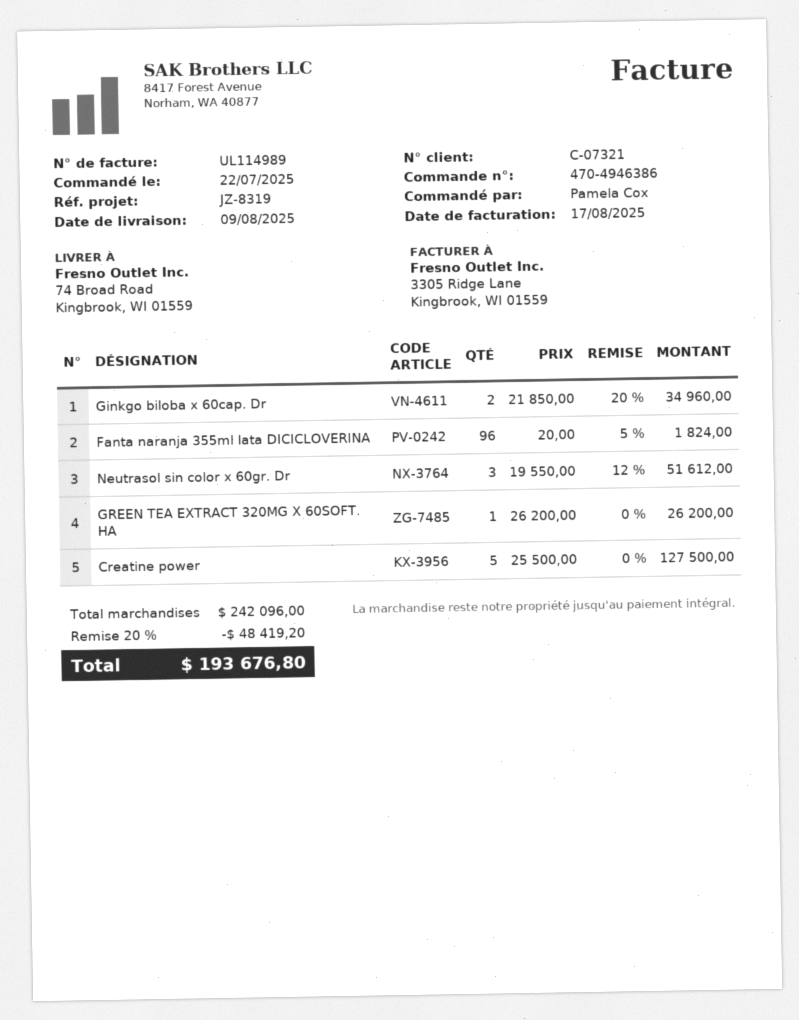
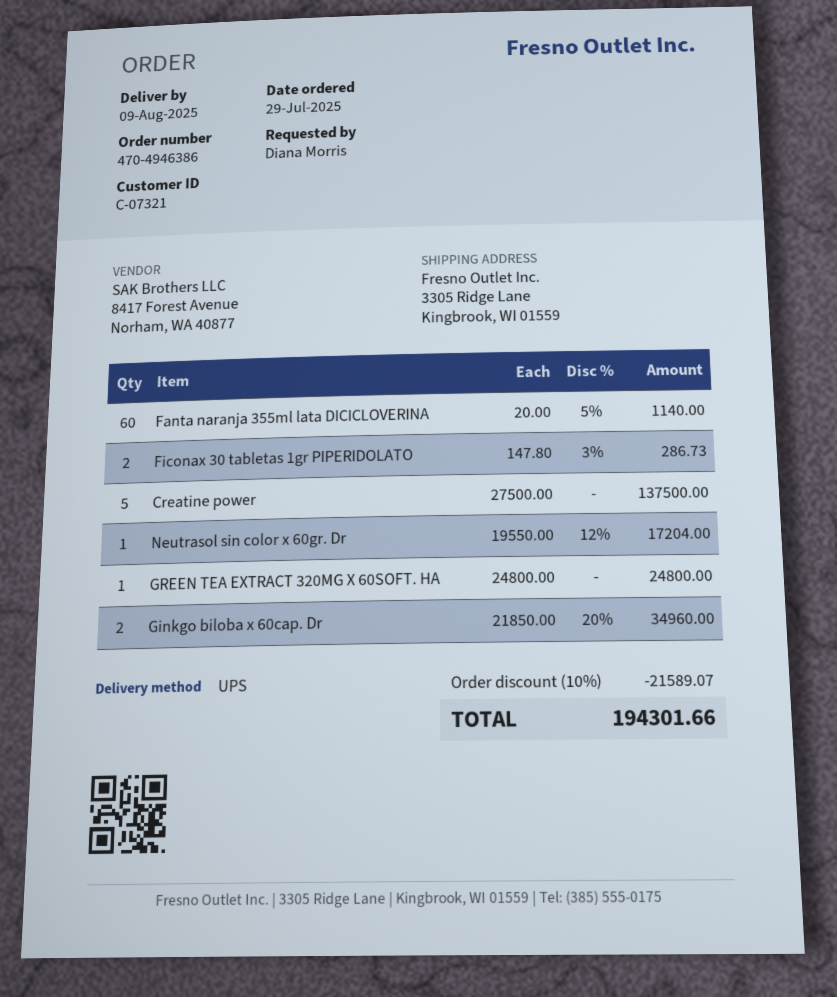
order date: 2025-07-22 -> 2025-07-29
ordered by: Pamela Cox -> Diana Morris
ship to: 74 Broad Road, Kingbrook, WI 01559 -> 3305 Ridge Lane, Kingbrook, WI 01559
Fanta naranja 355ml lata DICICLOVERINA: 96 x 20.00 - 5% = 1824.00 -> 60 x 20.00 - 5% = 1140.00
Neutrasol sin color x 60gr. Dr: 3 x 19550.00 - 12% = 51612.00 -> 1 x 19550.00 - 12% = 17204.00
GREEN TEA EXTRACT 320MG X 60SOFT. HA: 1 x 26200.00 = 26200.00 -> 1 x 24800.00 = 24800.00
Creatine power: 5 x 25500.00 = 127500.00 -> 5 x 27500.00 = 137500.00
Ficonax 30 tabletas 1gr PIPERIDOLATO: none -> 2 x 147.80 - 3% = 286.73
discount: 20% = 48419.20 -> 10% = 21589.07
total: 193676.80 -> 194301.66

